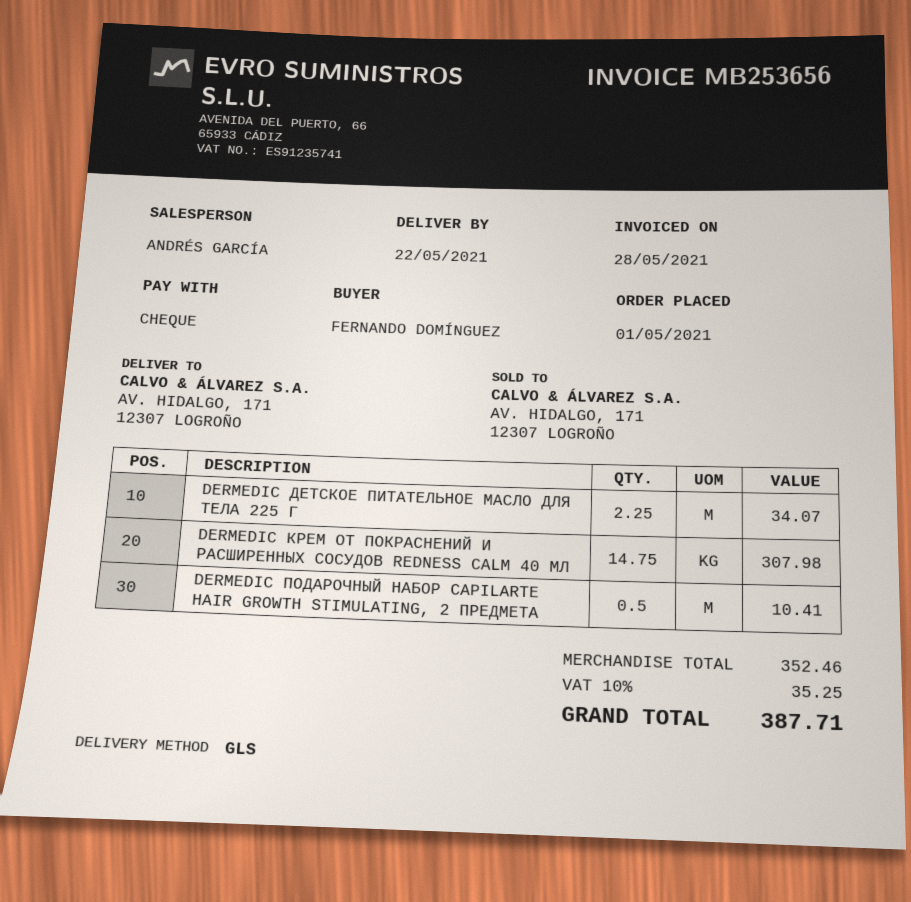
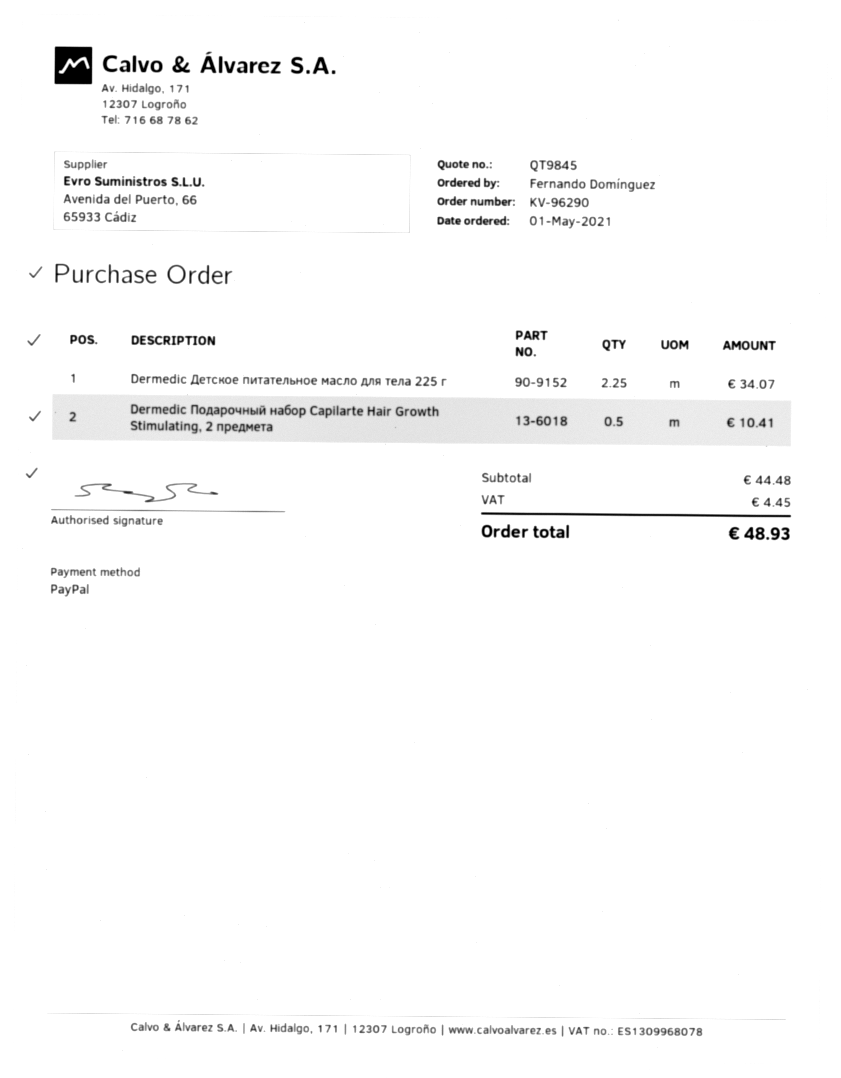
payment method: cheque -> PayPal
DERMEDIC КРЕМ ОТ ПОКРАСНЕНИЙ И РАСШИРЕННЫХ СОСУДОВ REDNESS CALM 40 МЛ: 14.75 for 307.98 -> none
subtotal: 352.46 -> 44.48
tax: 35.25 -> 4.45
total: 387.71 -> 48.93

